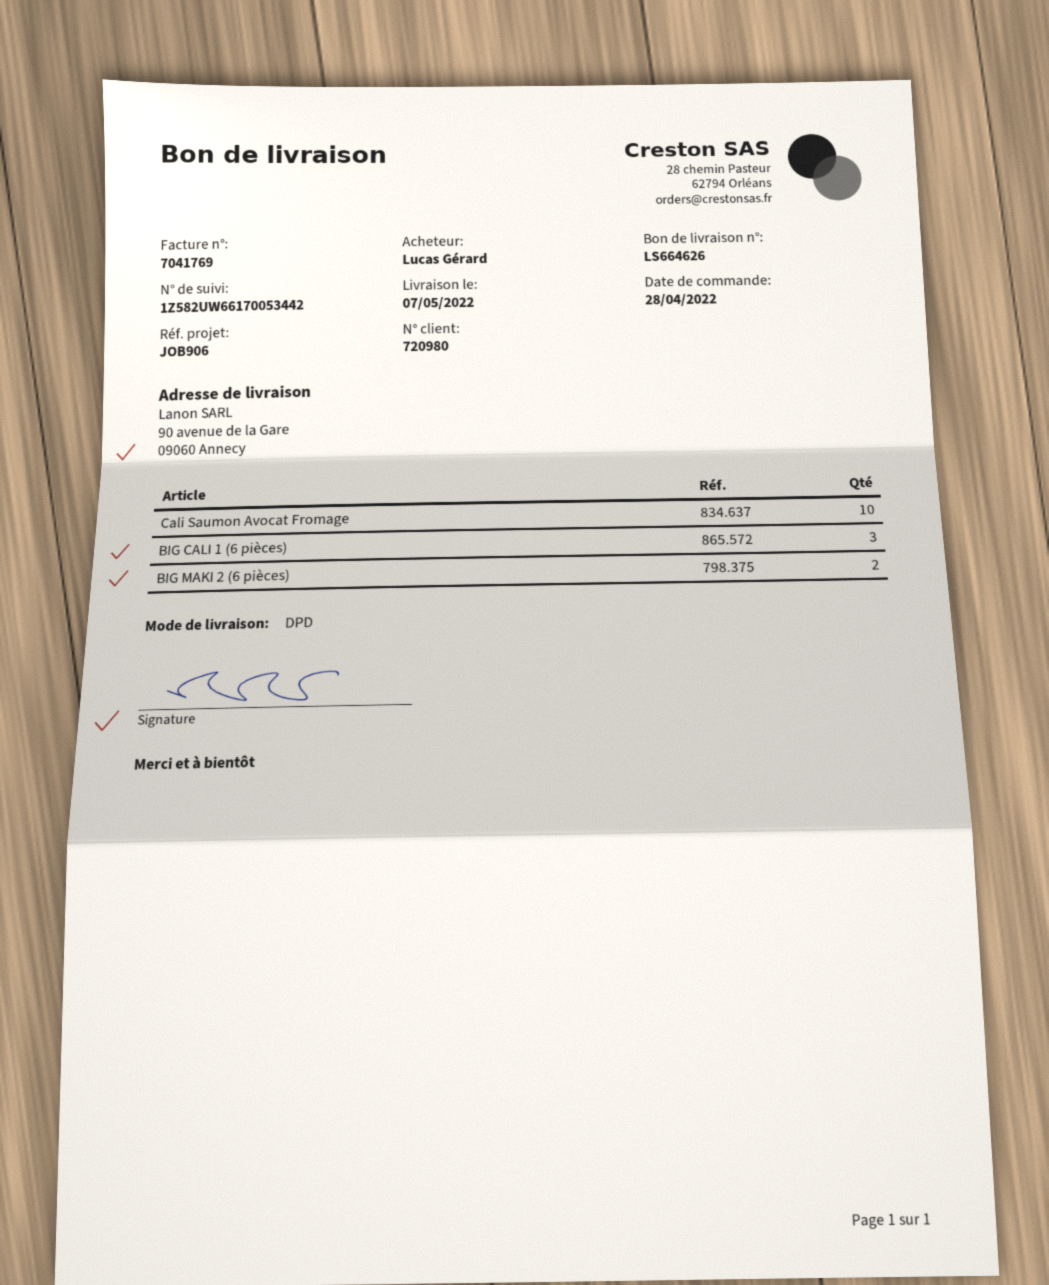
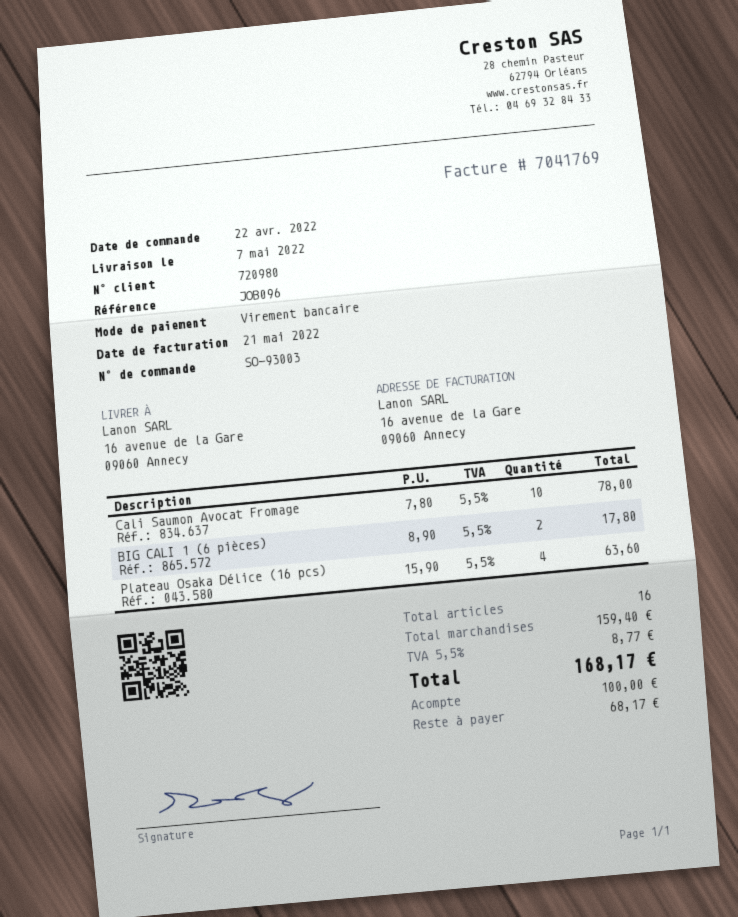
order date: 2022-04-28 -> 2022-04-22
reference: JOB906 -> JOB096
ship to: 90 avenue de la Gare, 09060 Annecy -> 16 avenue de la Gare, 09060 Annecy
BIG CALI 1 (6 pièces): 3 -> 2
BIG MAKI 2 (6 pièces): 2 -> none
Plateau Osaka Délice (16 pcs): none -> 4

